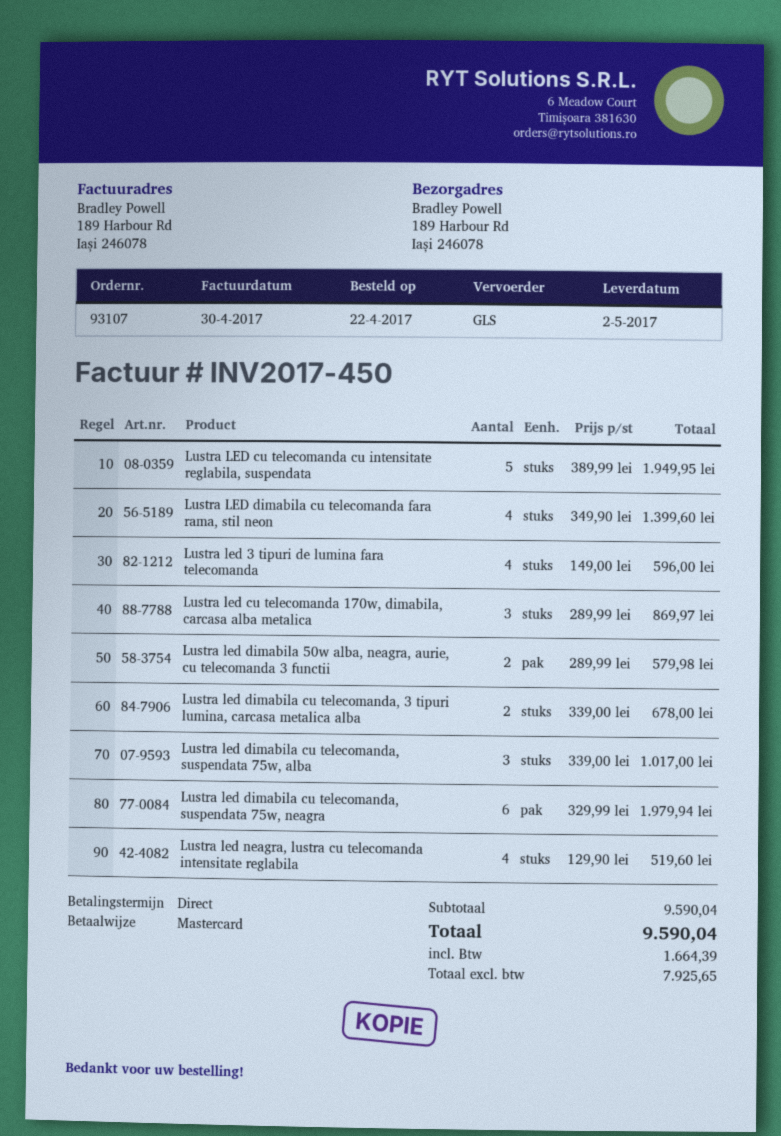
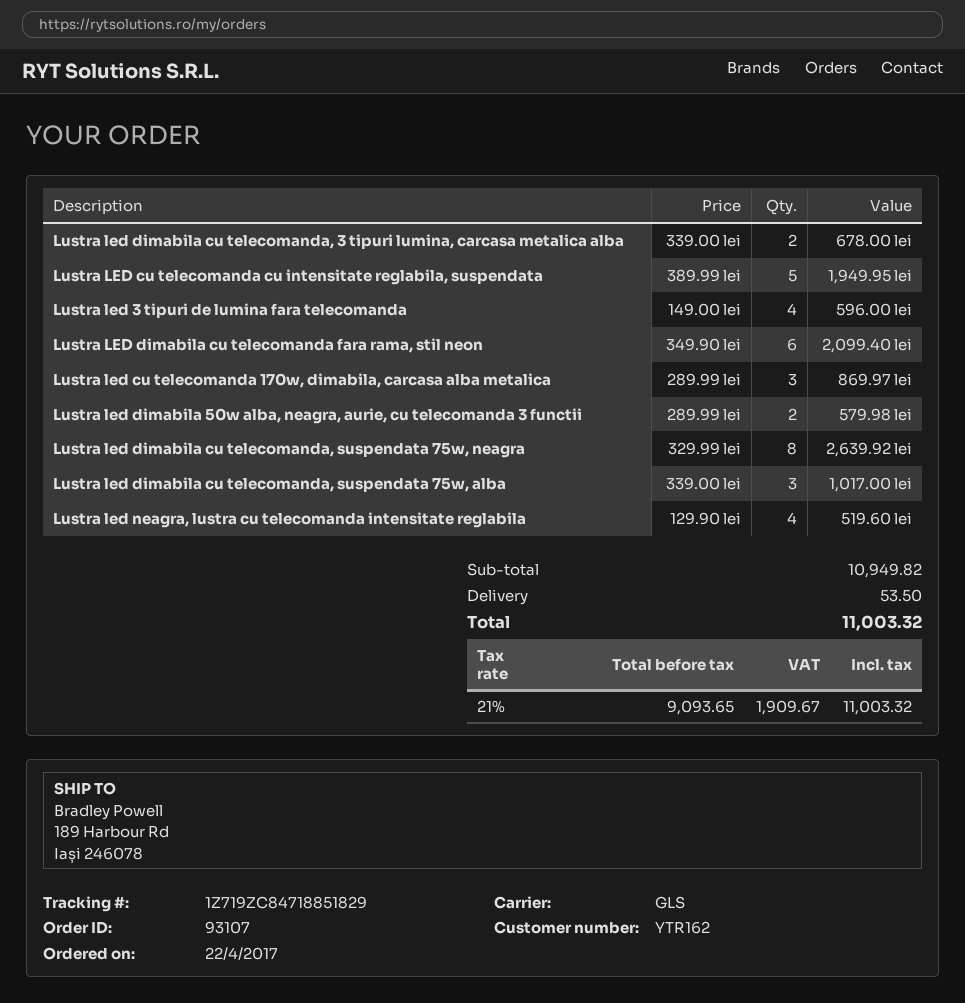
Lustra LED dimabila cu telecomanda fara rama, stil neon: 4 x 349.90 = 1399.60 -> 6 x 349.90 = 2099.40
Lustra led dimabila cu telecomanda, suspendata 75w, neagra: 6 x 329.99 = 1979.94 -> 8 x 329.99 = 2639.92
subtotal: 9590.04 -> 10949.82
shipping: none -> 53.50
net: 7925.65 -> 9093.65
tax: 1664.39 -> 1909.67
total: 9590.04 -> 11003.32

